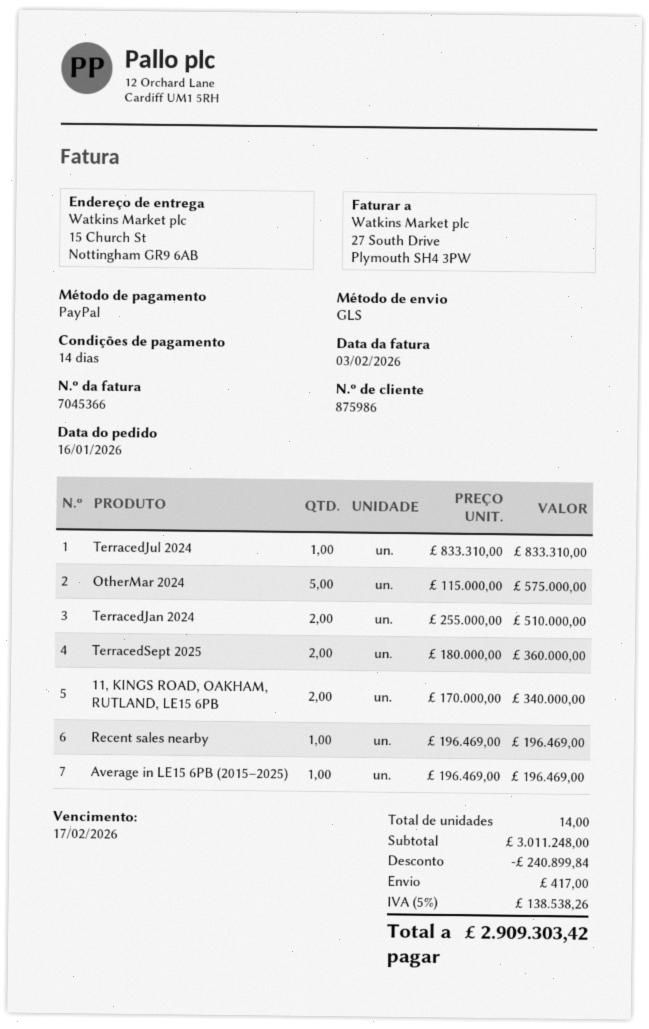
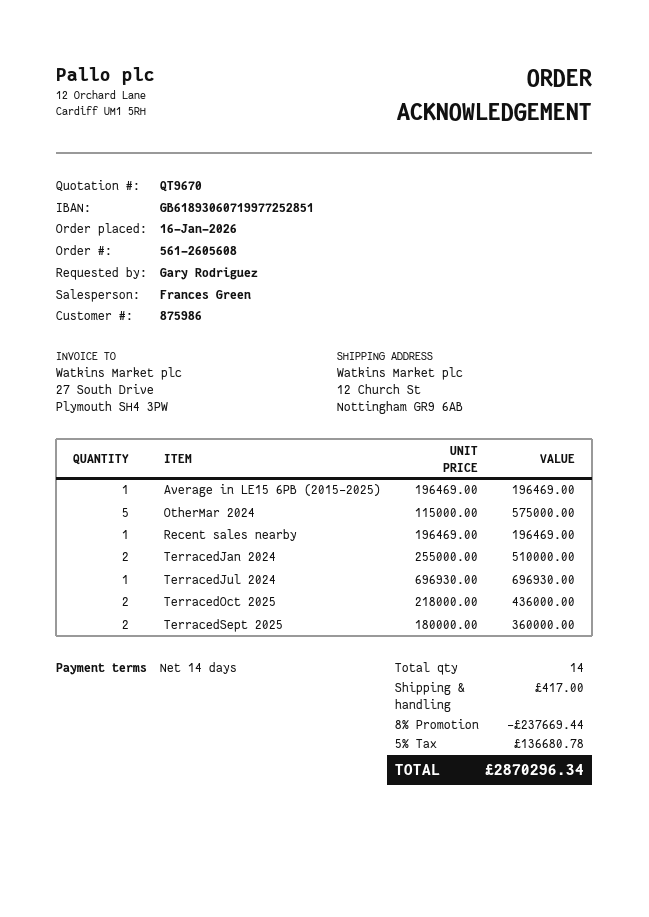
ship to: 15 Church St, Nottingham GR9 6AB -> 12 Church St, Nottingham GR9 6AB
TerracedJul 2024: 1 x 833310.00 = 833310.00 -> 1 x 696930.00 = 696930.00
11, KINGS ROAD, OAKHAM, RUTLAND, LE15 6PB: 2 x 170000.00 = 340000.00 -> none
TerracedOct 2025: none -> 2 x 218000.00 = 436000.00
discount: 240899.84 -> 237669.44
tax: 5% = 138538.26 -> 5% = 136680.78
total: 2909303.42 -> 2870296.34

